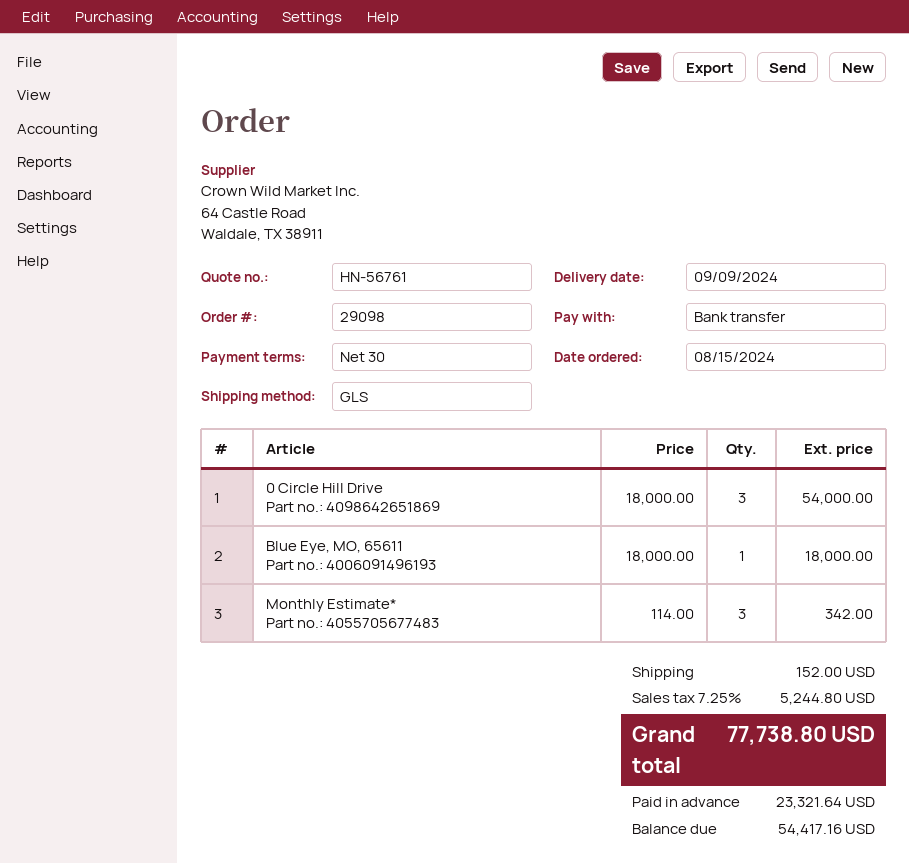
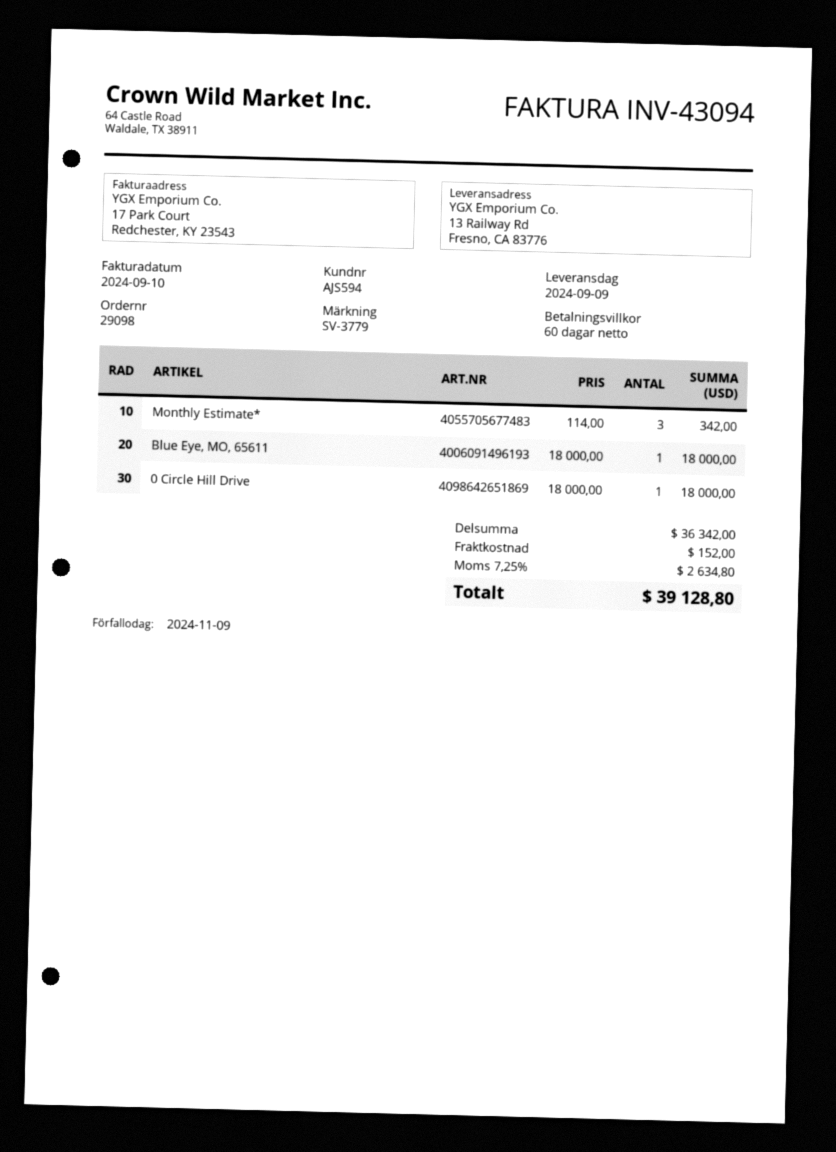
payment terms: 30 days -> 60 days
0 Circle Hill Drive: 3 x 18000.00 = 54000.00 -> 1 x 18000.00 = 18000.00
tax: 7.25% = 5244.80 -> 7.25% = 2634.80
total: 77738.80 -> 39128.80

